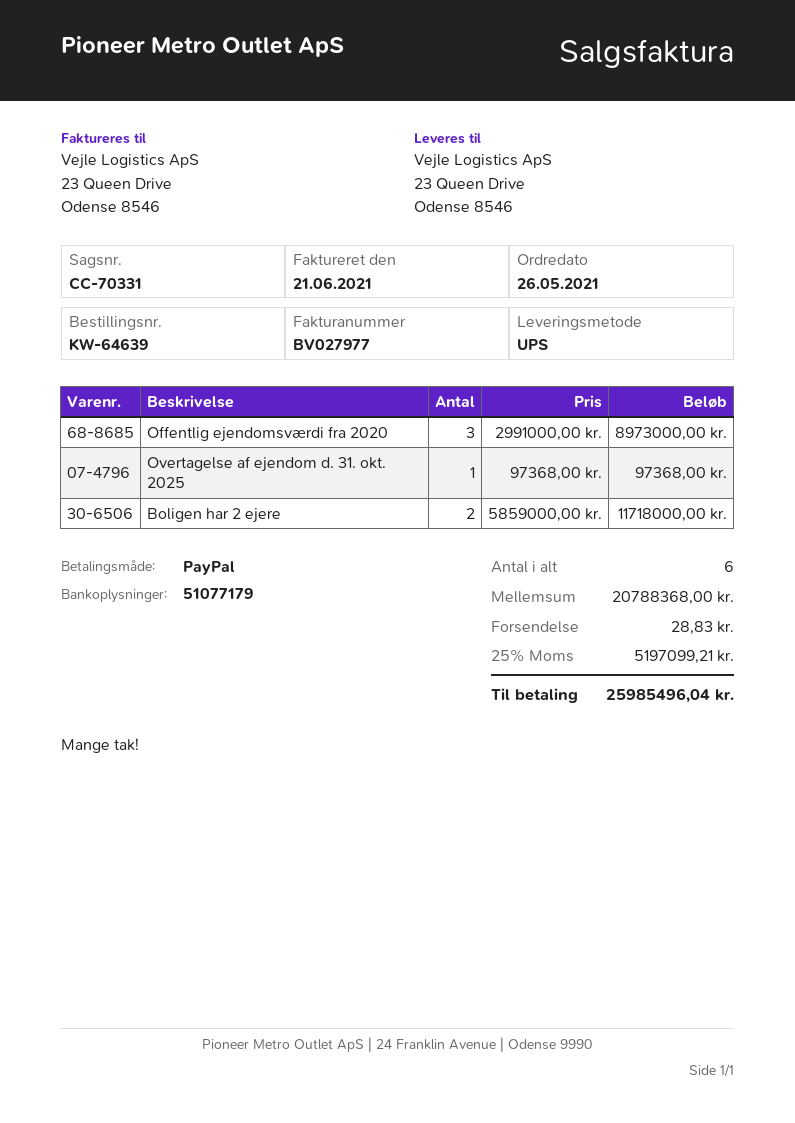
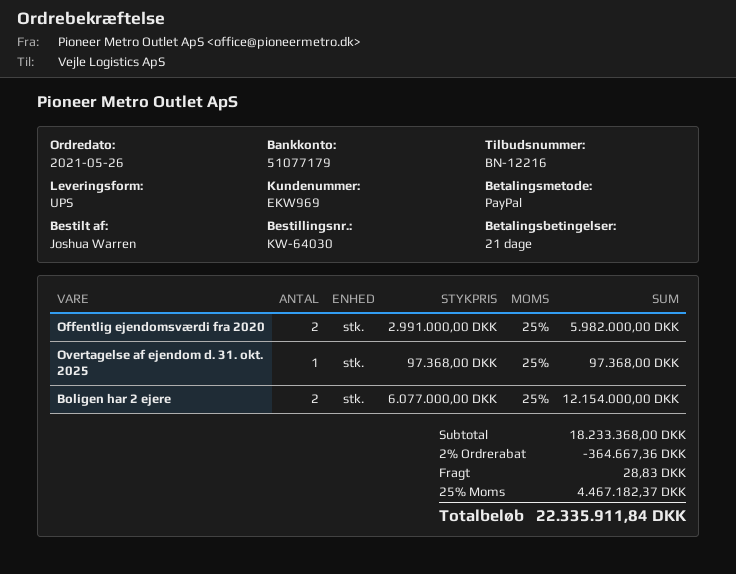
order number: KW-64639 -> KW-64030
Offentlig ejendomsværdi fra 2020: 3 x 2991000.00 = 8973000.00 -> 2 x 2991000.00 = 5982000.00
Boligen har 2 ejere: 2 x 5859000.00 = 11718000.00 -> 2 x 6077000.00 = 12154000.00
subtotal: 20788368.00 -> 18233368.00
discount: none -> 2% = 364667.36
tax: 25% = 5197099.21 -> 25% = 4467182.37
total: 25985496.04 -> 22335911.84

